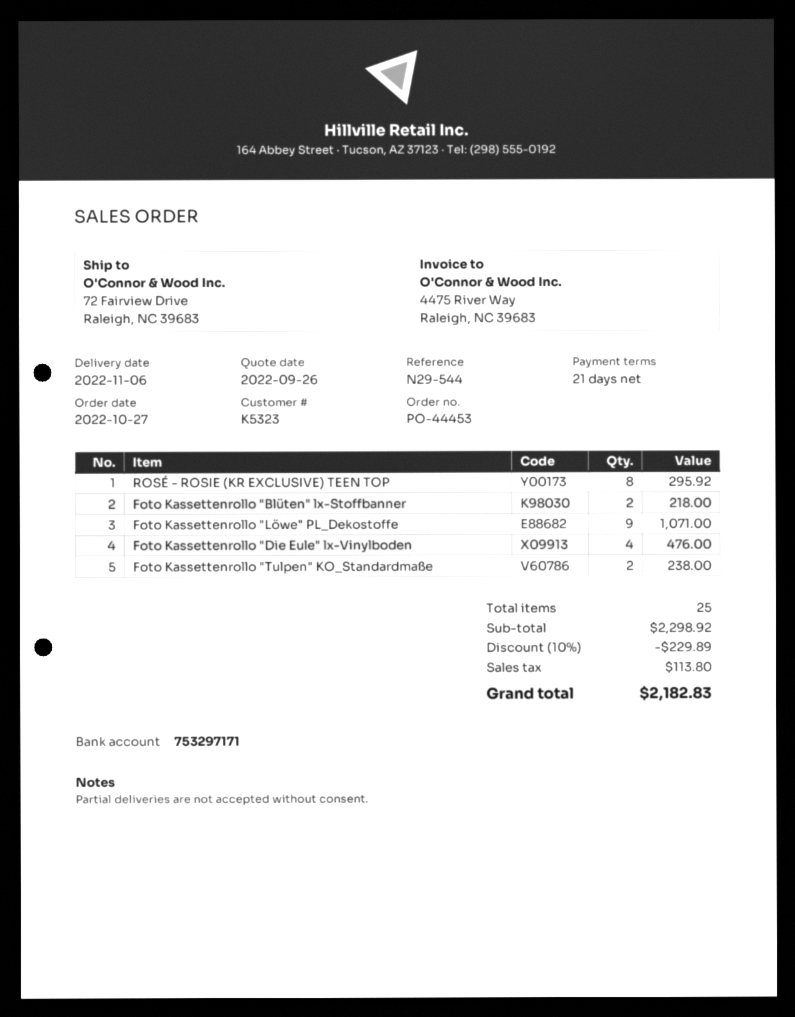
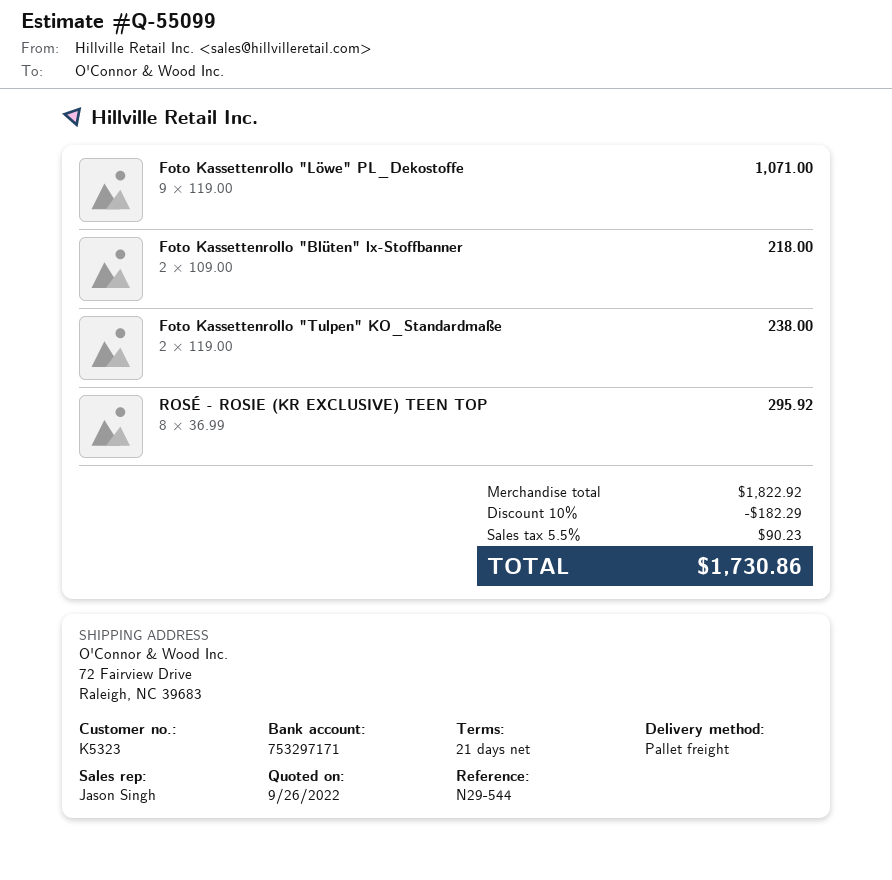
Foto Kassettenrollo "Die Eule" lx-Vinylboden: 4 for 476.00 -> none
subtotal: 2298.92 -> 1822.92
discount: 10% = 229.89 -> 10% = 182.29
tax: 113.80 -> 90.23
total: 2182.83 -> 1730.86

